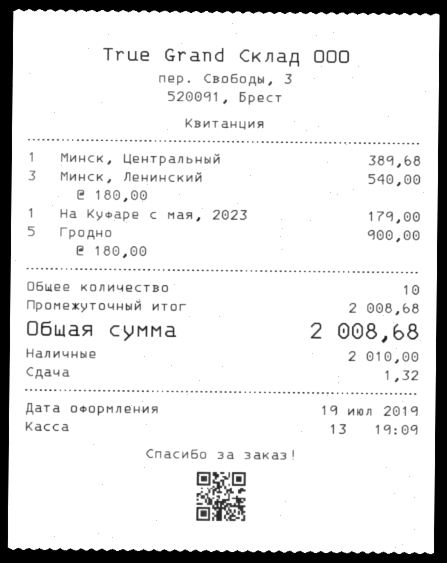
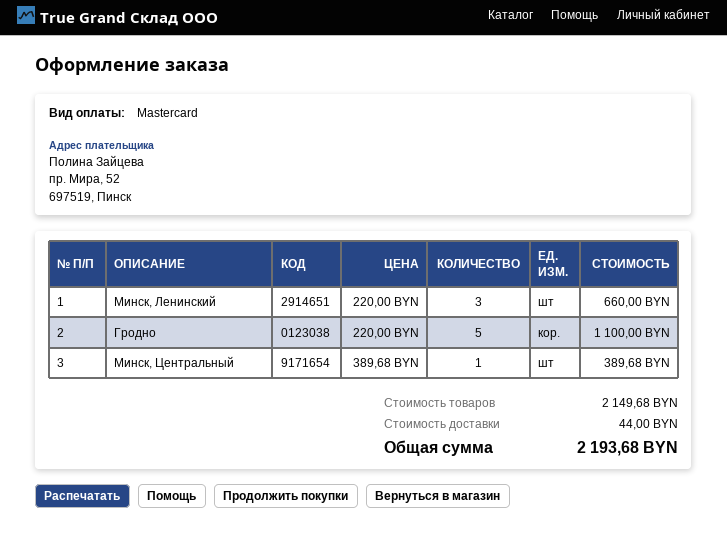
payment method: cash -> Mastercard
Минск, Ленинский: 3 x 180.00 = 540.00 -> 3 x 220.00 = 660.00
На Куфаре с мая, 2023: 1 x 179.00 = 179.00 -> none
Гродно: 5 x 180.00 = 900.00 -> 5 x 220.00 = 1100.00
subtotal: 2008.68 -> 2149.68
shipping: none -> 44.00
total: 2008.68 -> 2193.68

